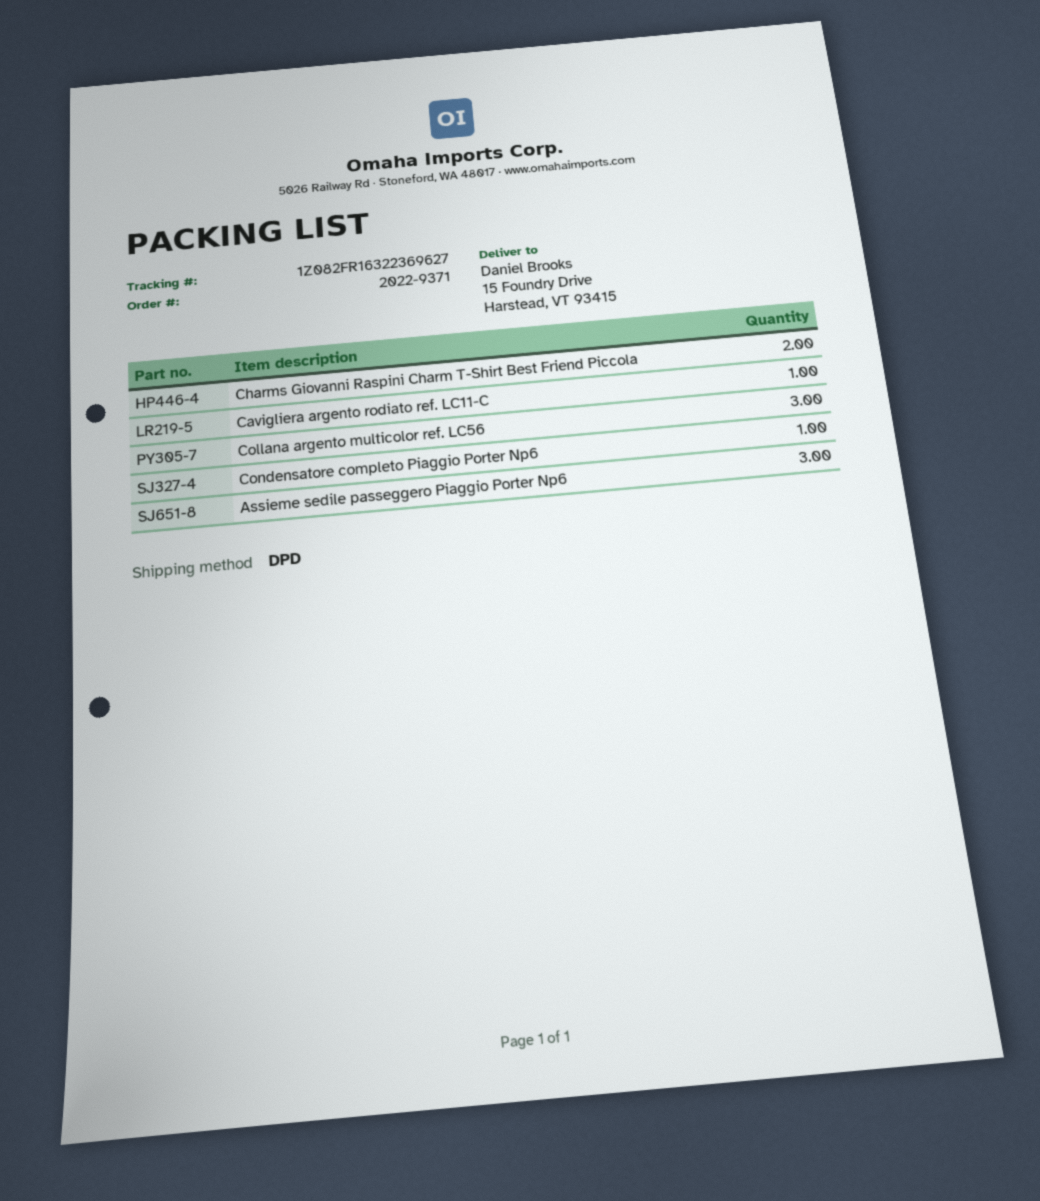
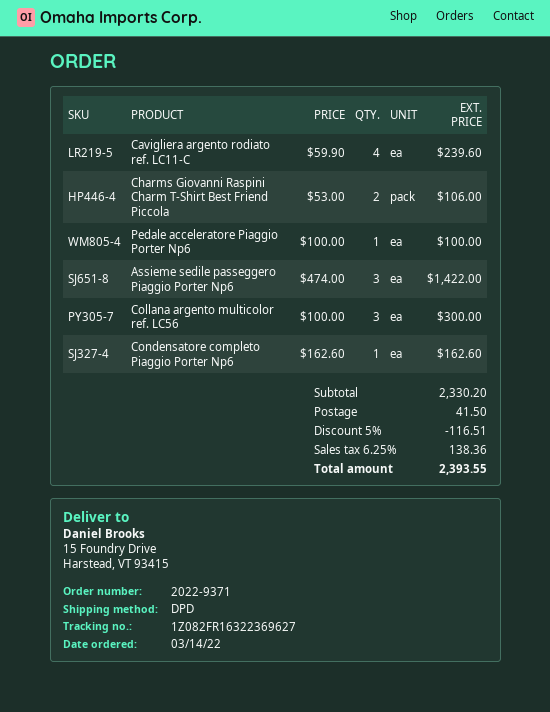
Cavigliera argento rodiato ref. LC11-C: 1 -> 4
Pedale acceleratore Piaggio Porter Np6: none -> 1

